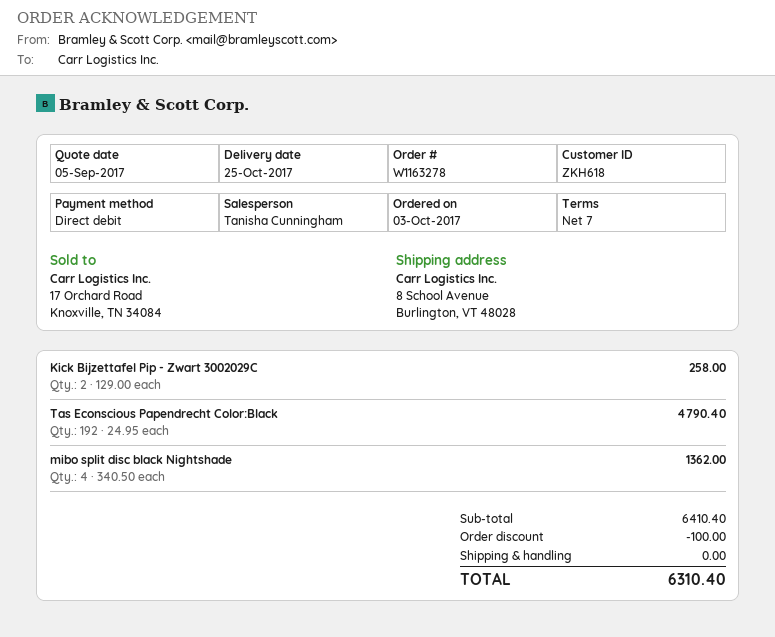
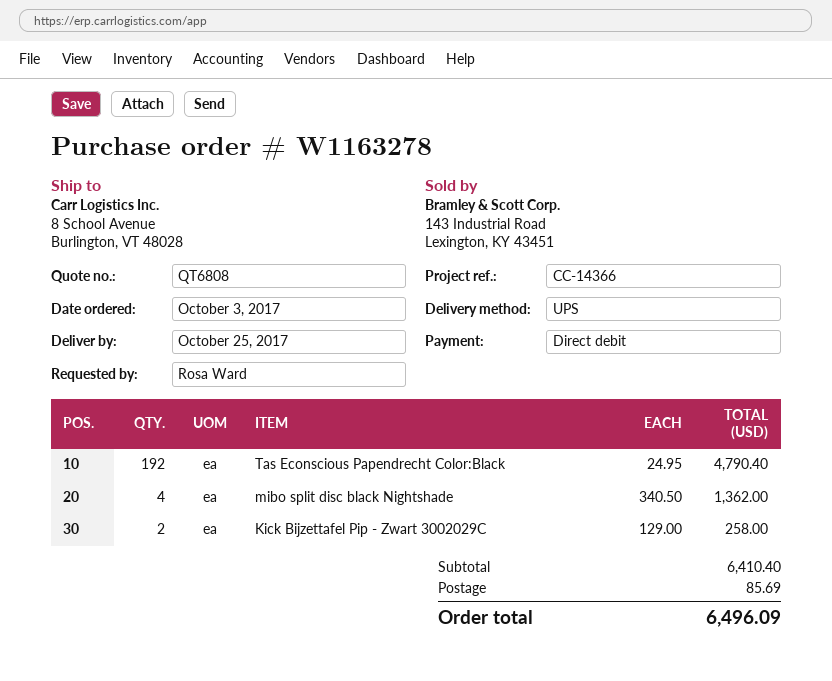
discount: 100.00 -> none
shipping: 0.00 -> 85.69
total: 6310.40 -> 6496.09

